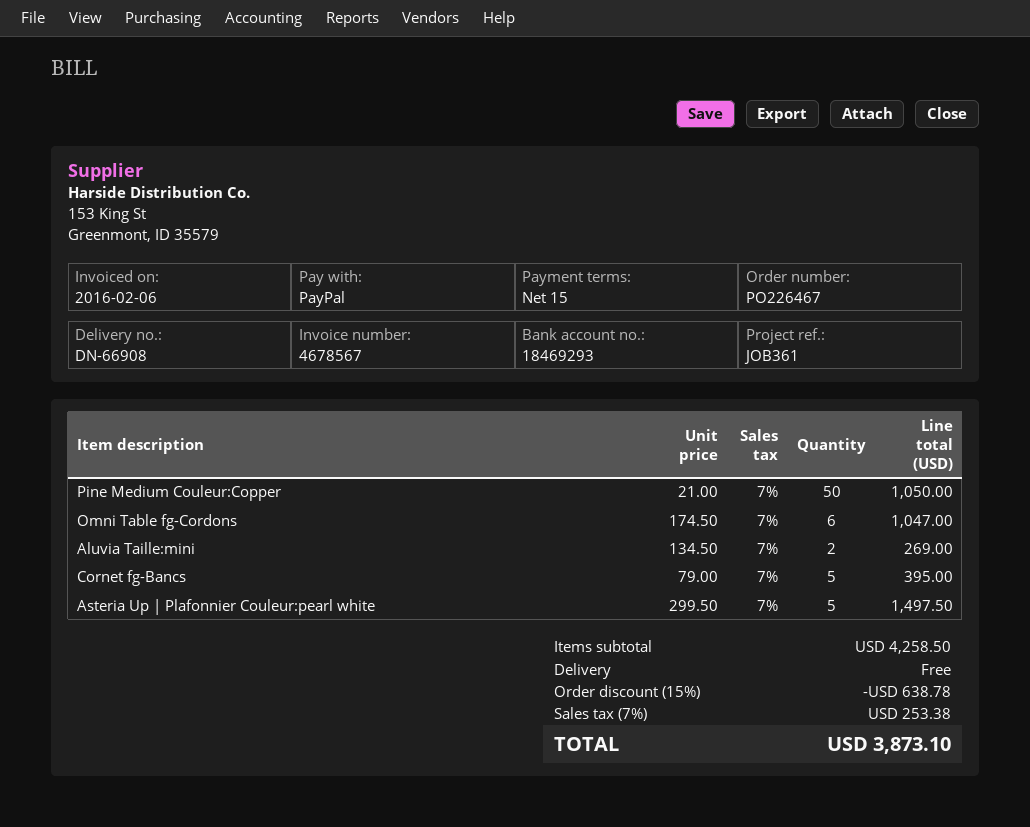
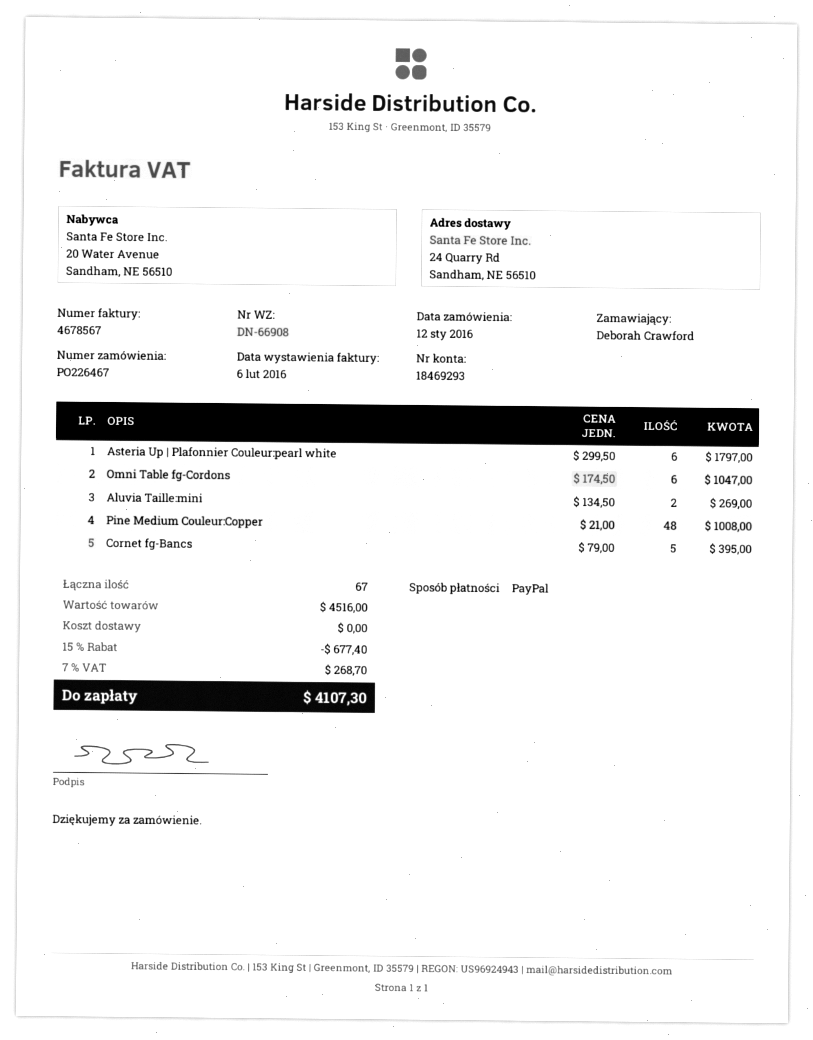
Pine Medium Couleur:Copper: 50 x 21.00 = 1050.00 -> 48 x 21.00 = 1008.00
Asteria Up | Plafonnier Couleur:pearl white: 5 x 299.50 = 1497.50 -> 6 x 299.50 = 1797.00
subtotal: 4258.50 -> 4516.00
discount: 15% = 638.78 -> 15% = 677.40
tax: 7% = 253.38 -> 7% = 268.70
total: 3873.10 -> 4107.30

